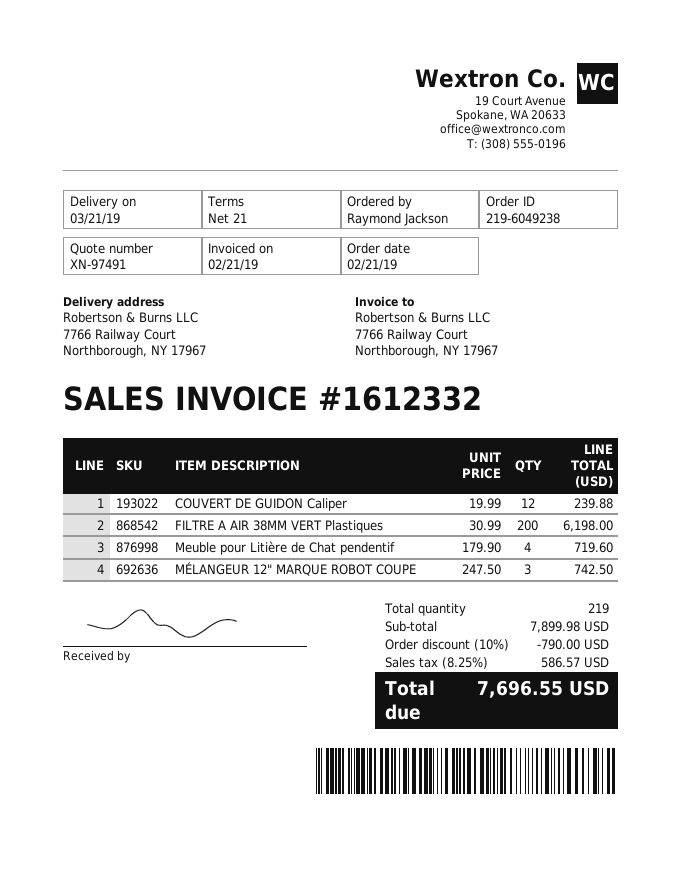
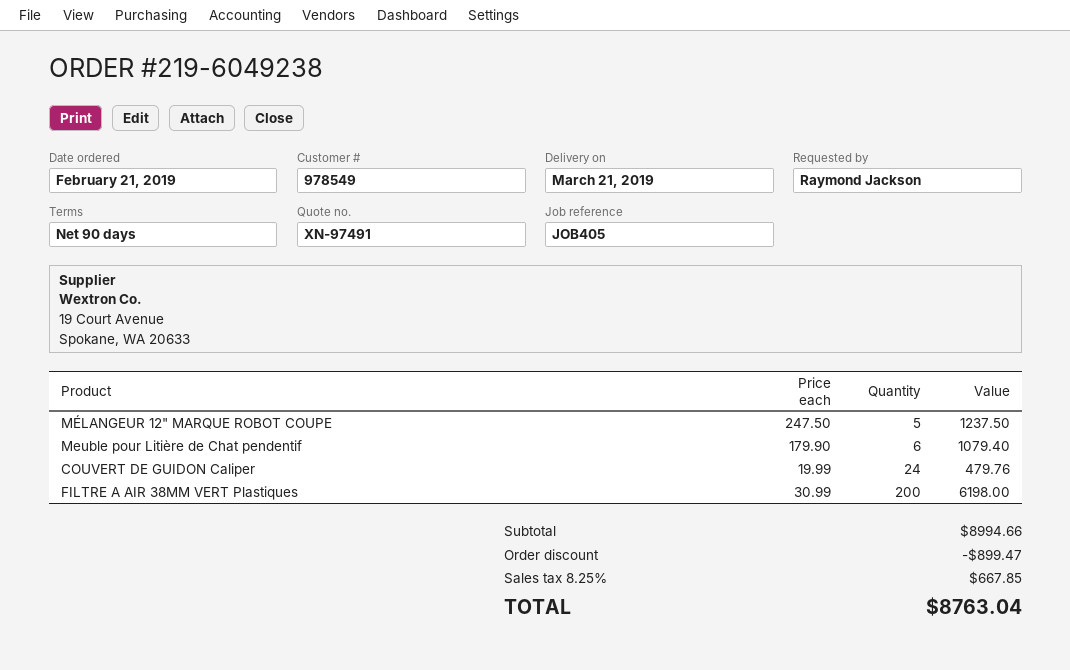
payment terms: 21 days -> 90 days
COUVERT DE GUIDON Caliper: 12 x 19.99 = 239.88 -> 24 x 19.99 = 479.76
Meuble pour Litière de Chat pendentif: 4 x 179.90 = 719.60 -> 6 x 179.90 = 1079.40
MÉLANGEUR 12" MARQUE ROBOT COUPE: 3 x 247.50 = 742.50 -> 5 x 247.50 = 1237.50
subtotal: 7899.98 -> 8994.66
discount: 790.00 -> 899.47
tax: 8.25% = 586.57 -> 8.25% = 667.85
total: 7696.55 -> 8763.04

